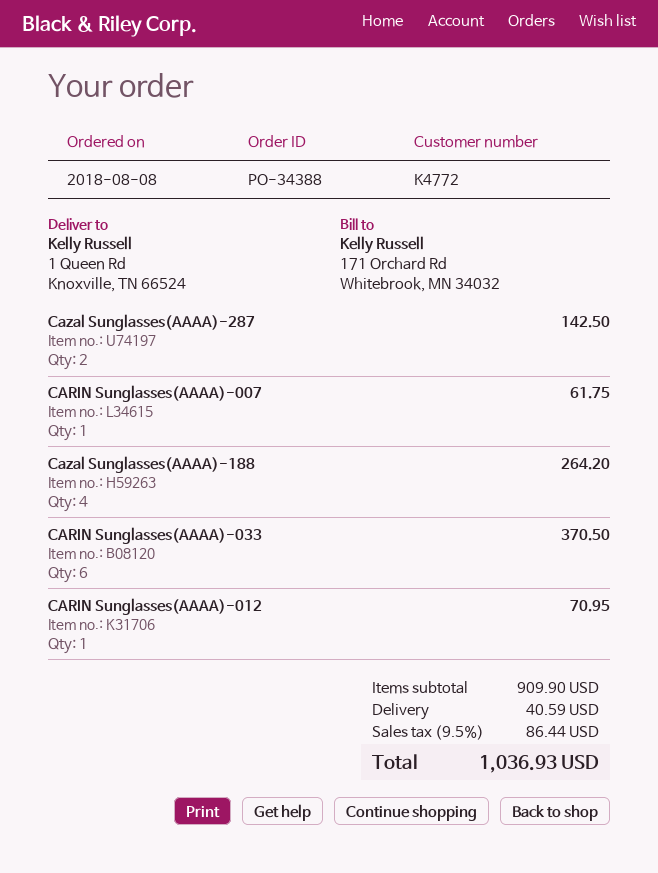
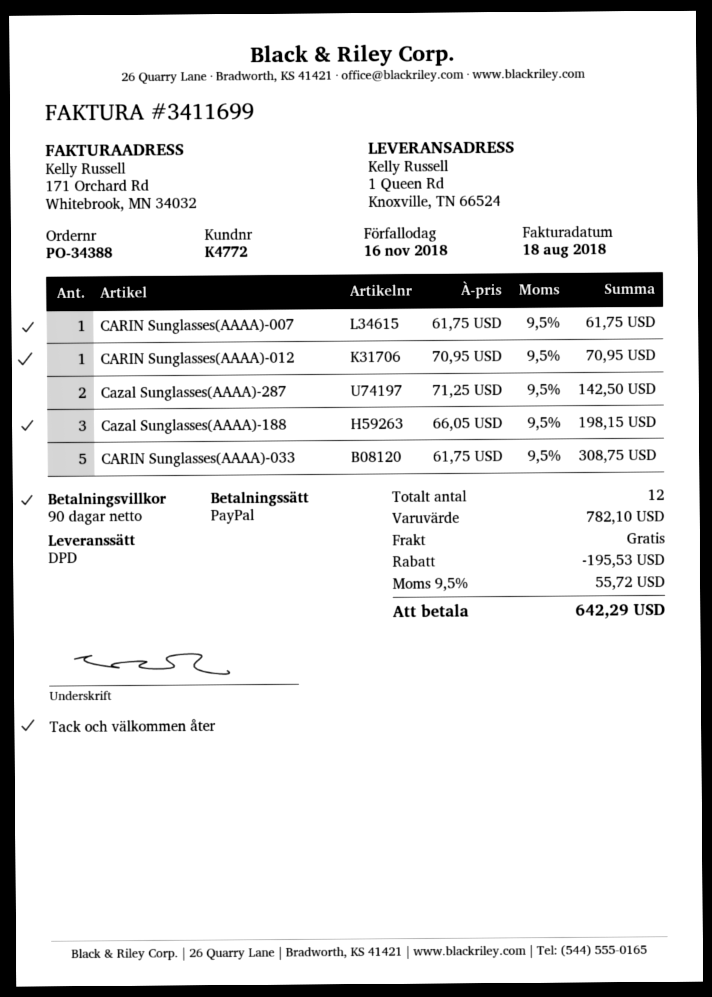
Cazal Sunglasses(AAAA)-188: 4 for 264.20 -> 3 for 198.15
CARIN Sunglasses(AAAA)-033: 6 for 370.50 -> 5 for 308.75
subtotal: 909.90 -> 782.10
discount: none -> 195.53
shipping: 40.59 -> 0.00
tax: 9.5% = 86.44 -> 9.5% = 55.72
total: 1036.93 -> 642.29

